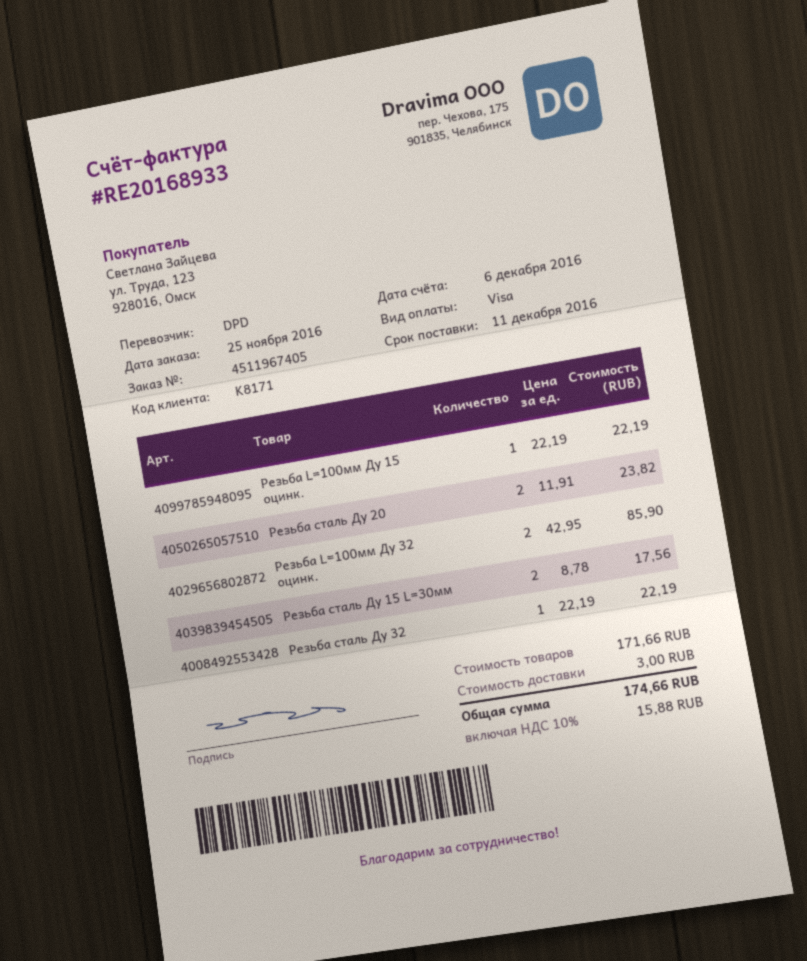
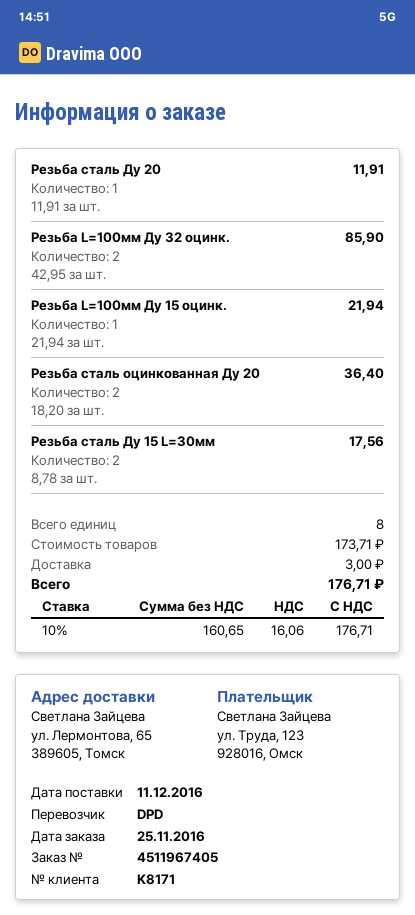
Резьба L=100мм Ду 15 оцинк.: 1 x 22.19 = 22.19 -> 1 x 21.94 = 21.94
Резьба сталь Ду 20: 2 x 11.91 = 23.82 -> 1 x 11.91 = 11.91
Резьба сталь Ду 32: 1 x 22.19 = 22.19 -> none
Резьба сталь оцинкованная Ду 20: none -> 2 x 18.20 = 36.40
subtotal: 171.66 -> 173.71
tax: 10% = 15.88 -> 10% = 16.06
total: 174.66 -> 176.71

